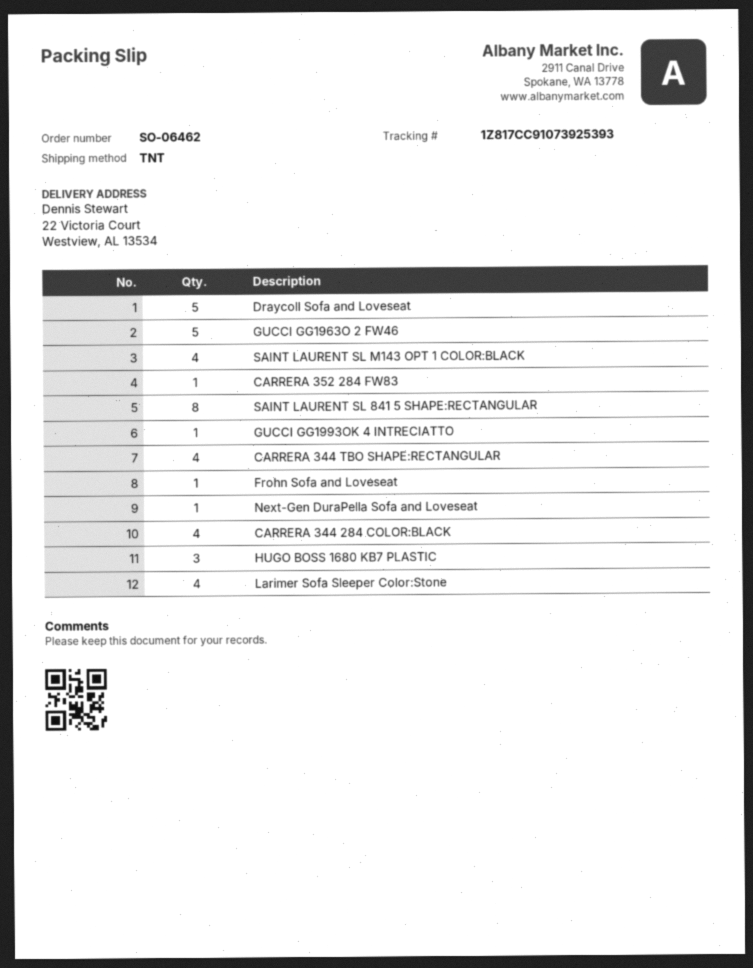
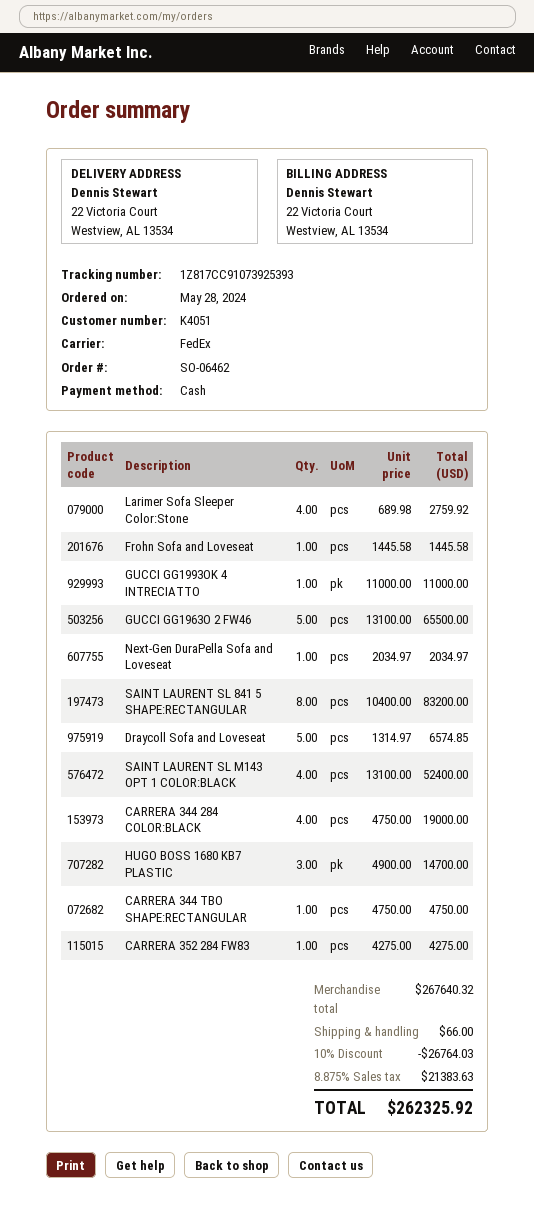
shipping method: TNT -> FedEx
CARRERA 344 TBO SHAPE:RECTANGULAR: 4 -> 1

